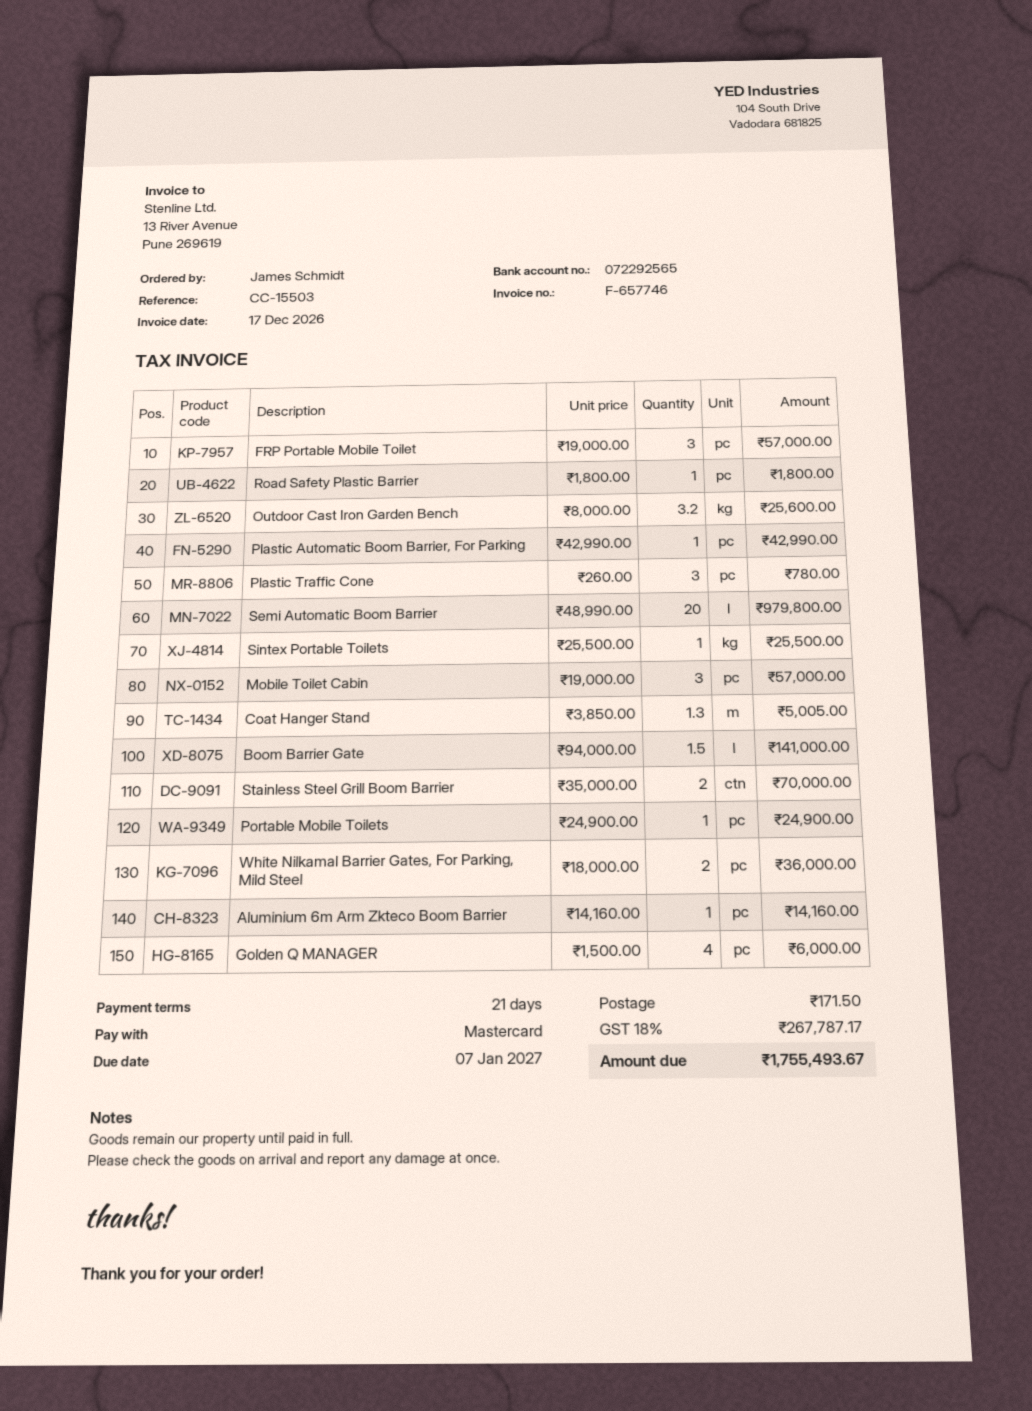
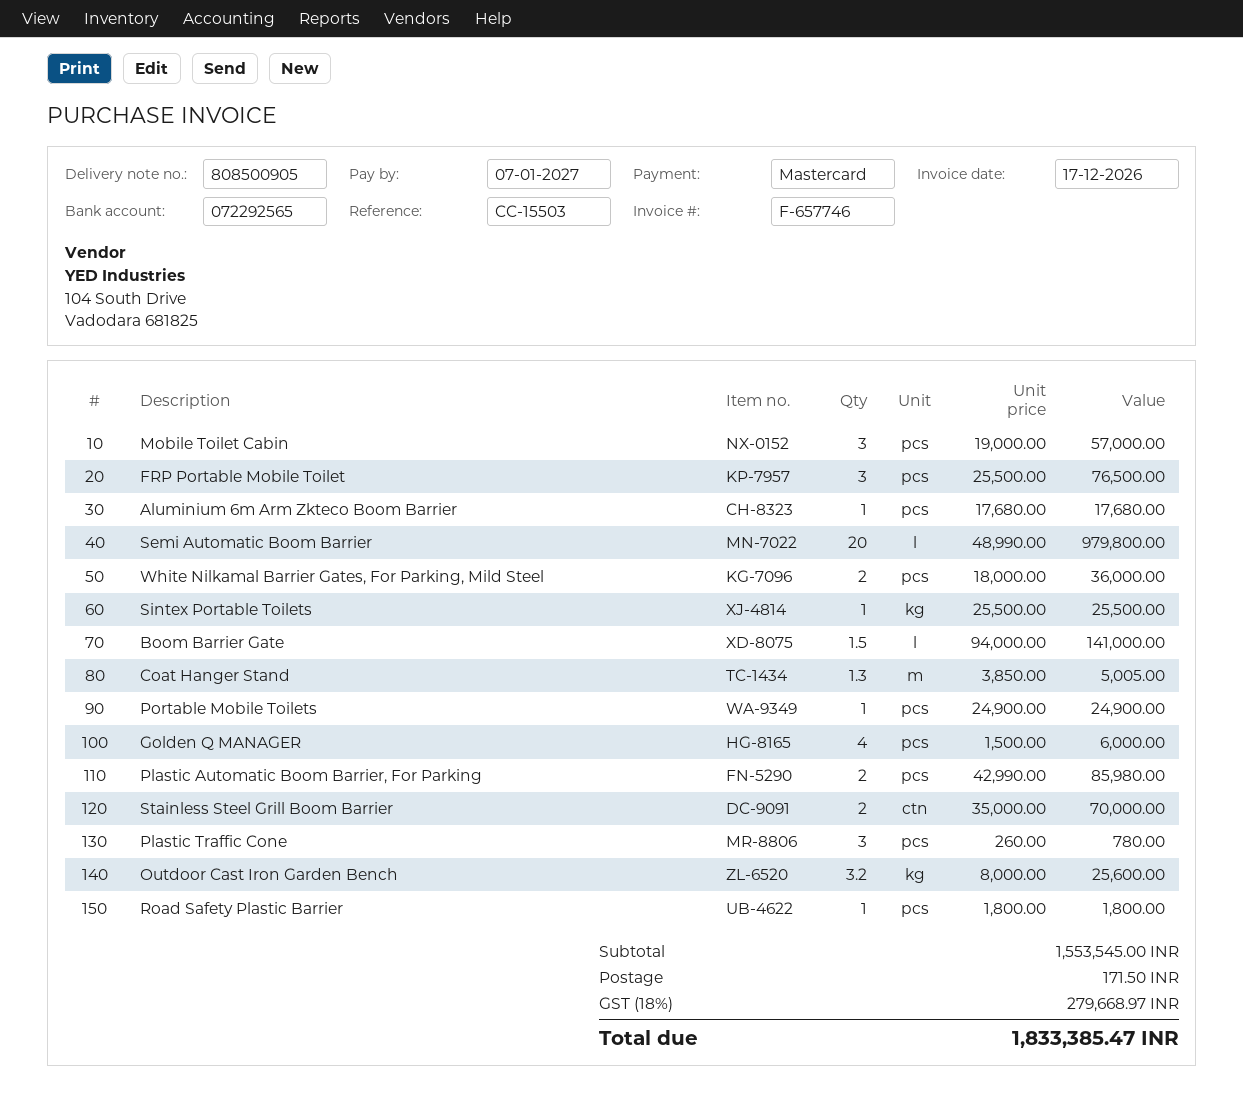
FRP Portable Mobile Toilet: 3 x 19000.00 = 57000.00 -> 3 x 25500.00 = 76500.00
Plastic Automatic Boom Barrier, For Parking: 1 x 42990.00 = 42990.00 -> 2 x 42990.00 = 85980.00
Aluminium 6m Arm Zkteco Boom Barrier: 1 x 14160.00 = 14160.00 -> 1 x 17680.00 = 17680.00
tax: 18% = 267787.17 -> 18% = 279668.97
total: 1755493.67 -> 1833385.47

